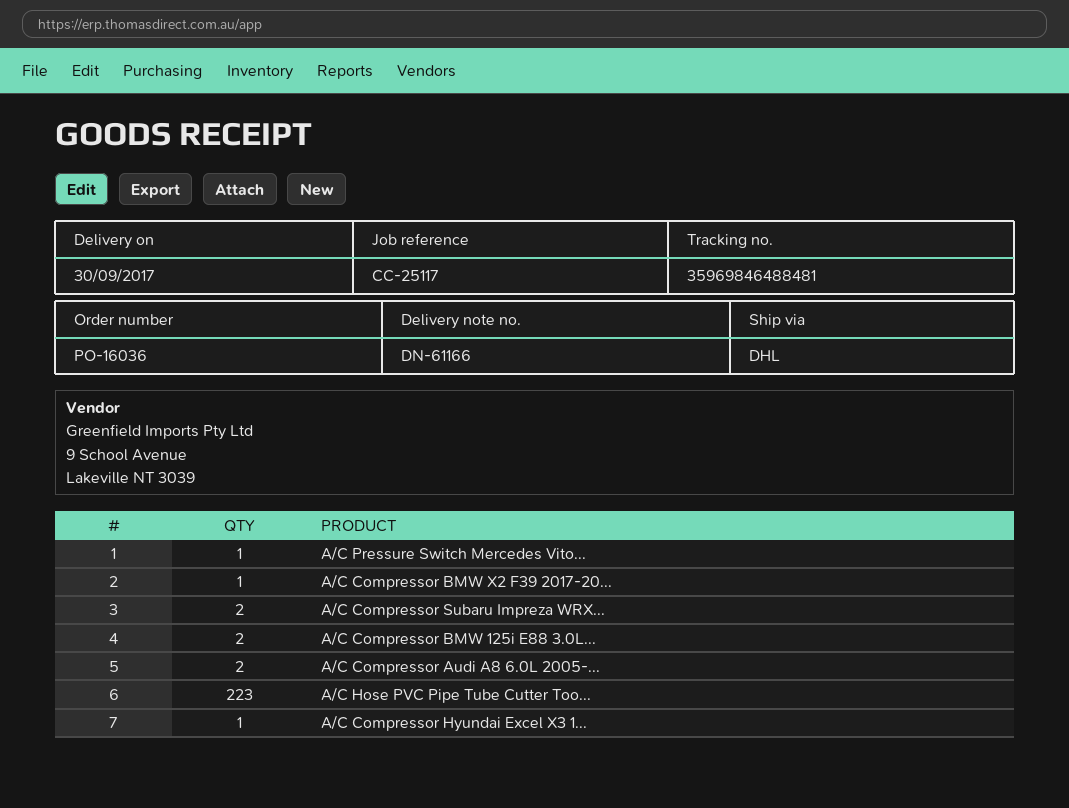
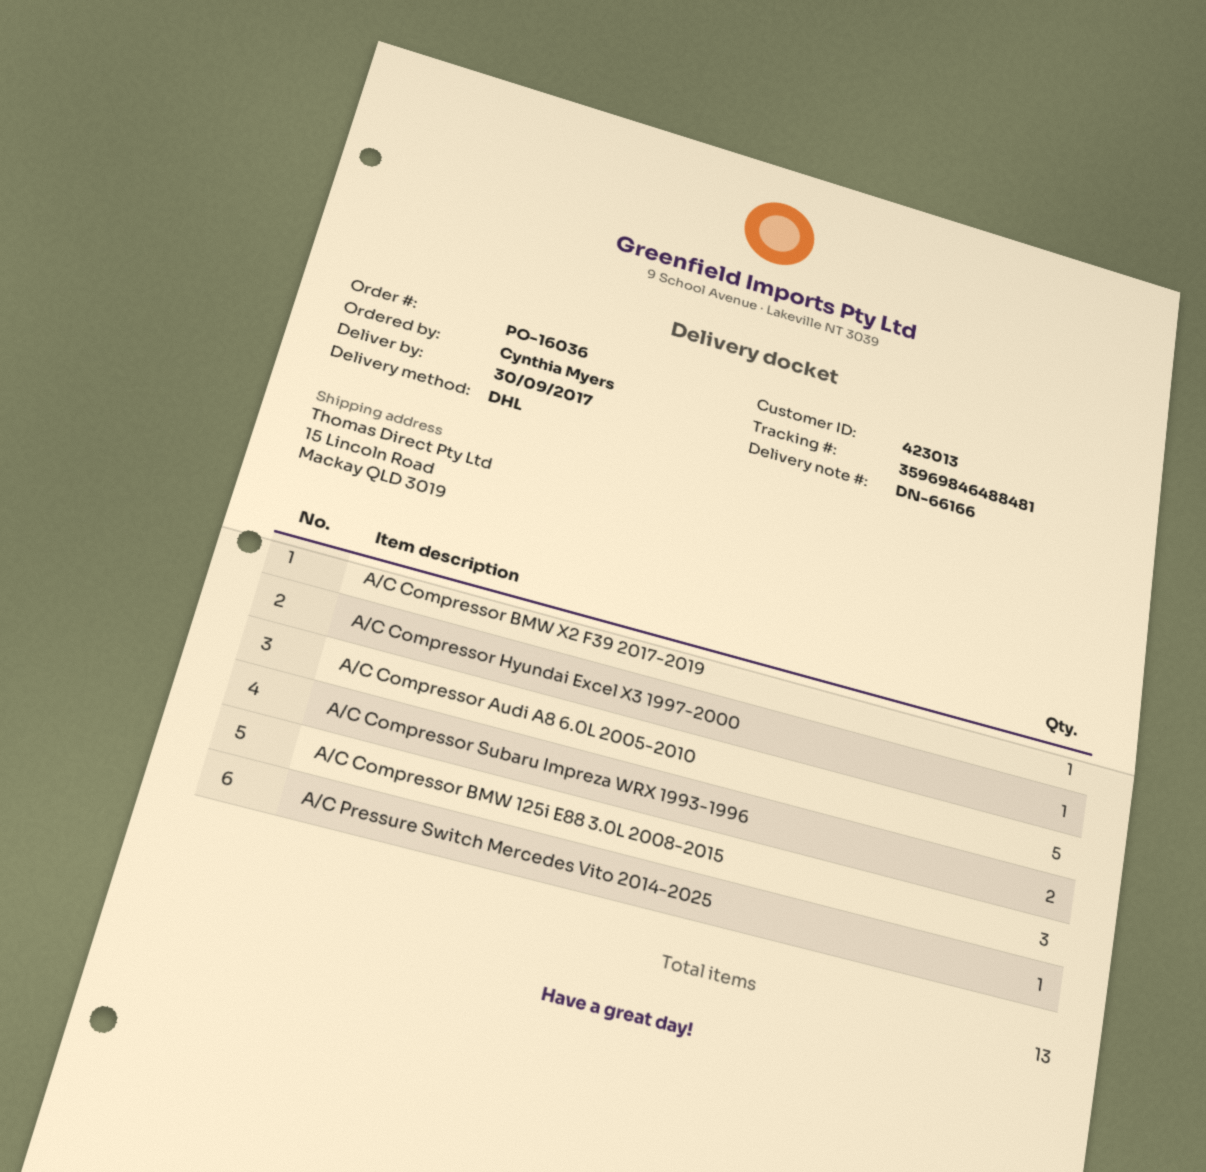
delivery note number: DN-61166 -> DN-66166
A/C Compressor BMW 125i E88 3.0L...: 2 -> 3
A/C Compressor Audi A8 6.0L 2005-...: 2 -> 5
A/C Hose PVC Pipe Tube Cutter Too...: 223 -> none

